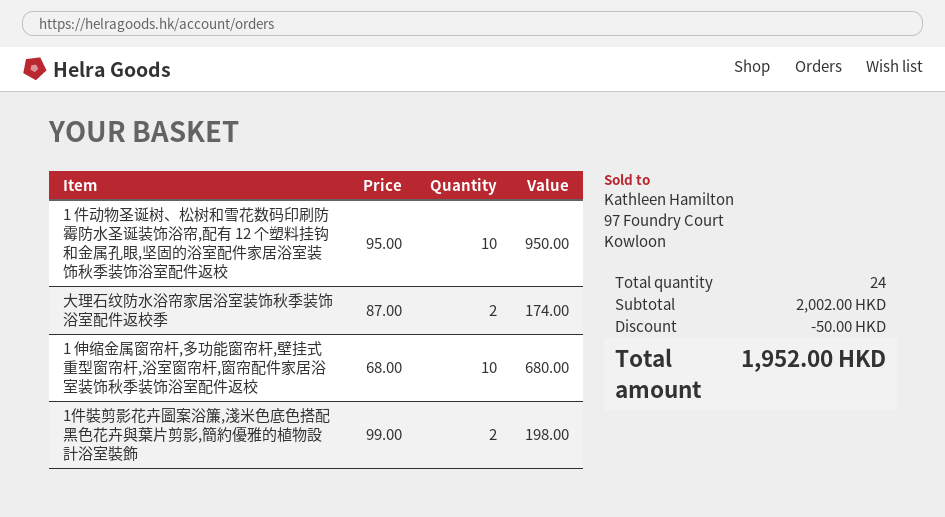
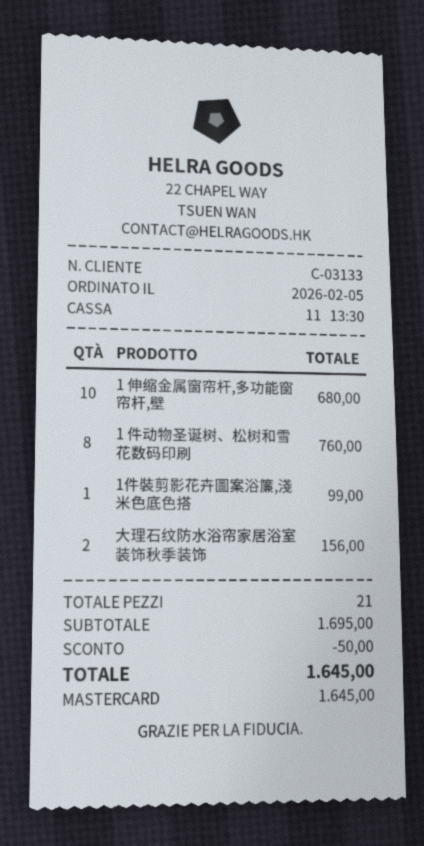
1 件动物圣诞树、松树和雪花数码印刷防霉防水圣诞装饰浴帘,配有 12 个塑料挂钩和金属孔眼,坚固的浴室配件家居浴室装饰秋季装饰浴室配件返校: 10 for 950.00 -> 8 for 760.00
大理石纹防水浴帘家居浴室装饰秋季装饰浴室配件返校季: 2 for 174.00 -> 2 for 156.00
1件裝剪影花卉圖案浴簾,淺米色底色搭配黑色花卉與葉片剪影,簡約優雅的植物設計浴室裝飾: 2 for 198.00 -> 1 for 99.00
total quantity: 24 -> 21
subtotal: 2002.00 -> 1695.00
total: 1952.00 -> 1645.00

